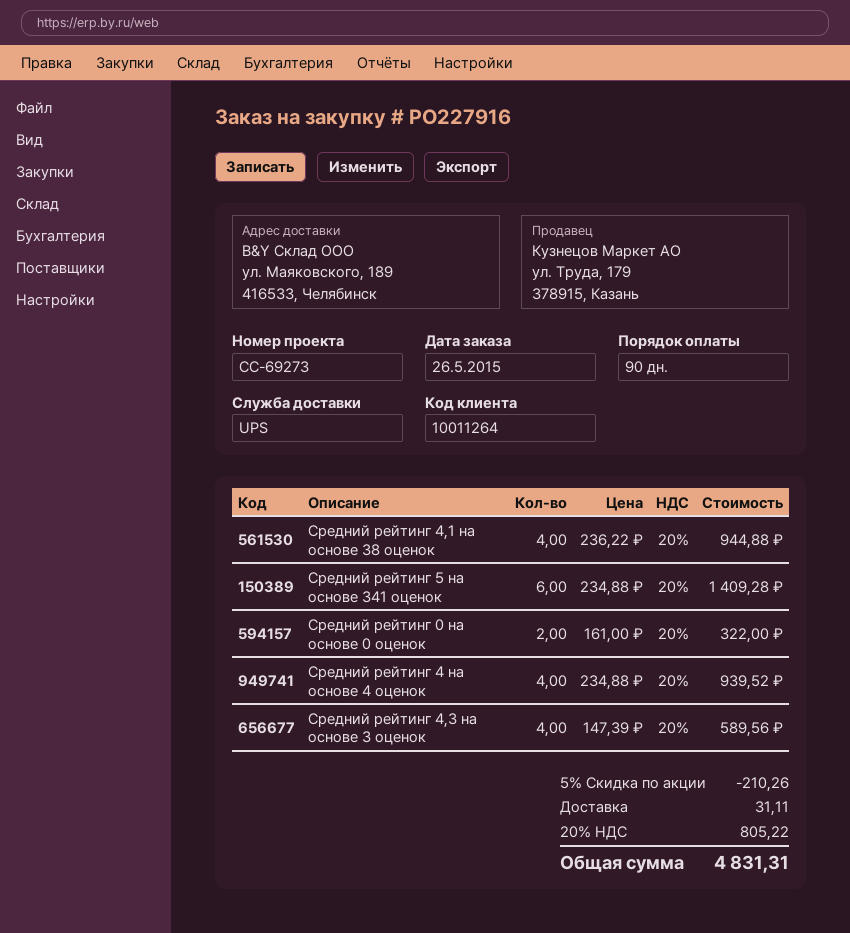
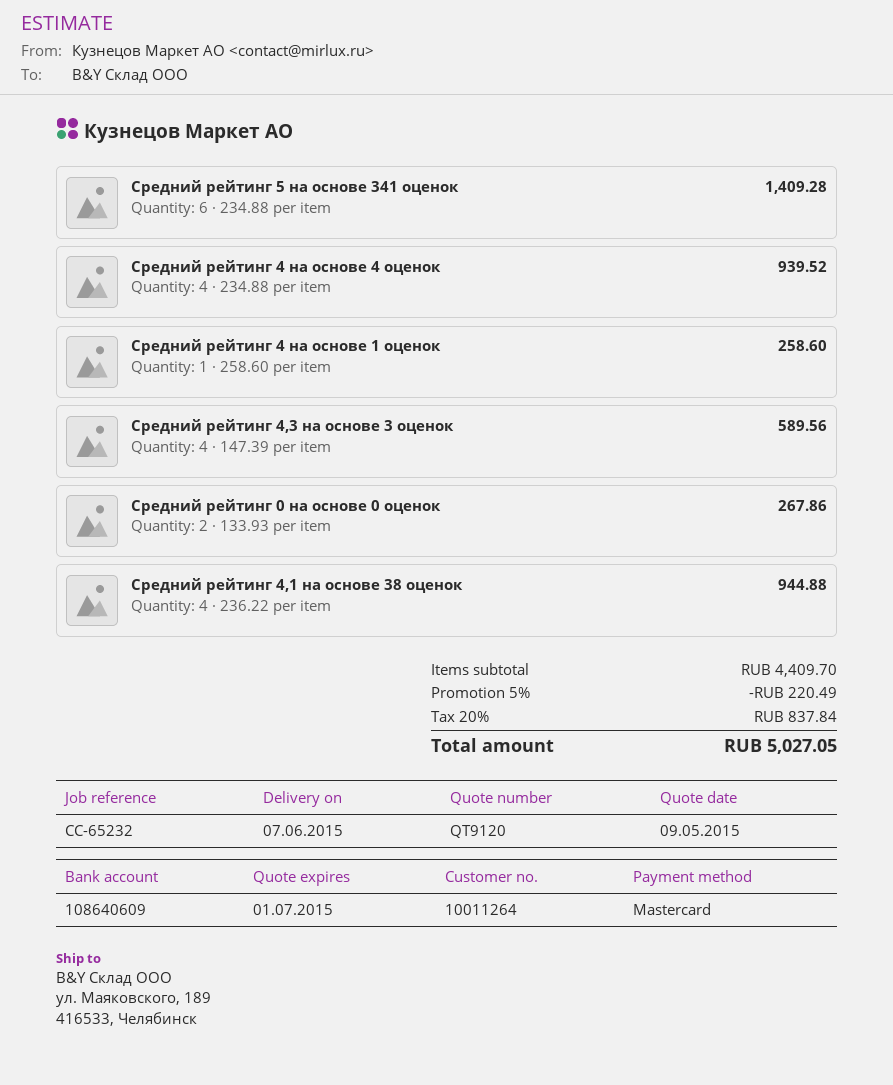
reference: CC-69273 -> CC-65232
Средний рейтинг 0 на основе 0 оценок: 2 x 161.00 = 322.00 -> 2 x 133.93 = 267.86
Средний рейтинг 4 на основе 1 оценок: none -> 1 x 258.60 = 258.60
discount: 5% = 210.26 -> 5% = 220.49
shipping: 31.11 -> none
tax: 20% = 805.22 -> 20% = 837.84
total: 4831.31 -> 5027.05

